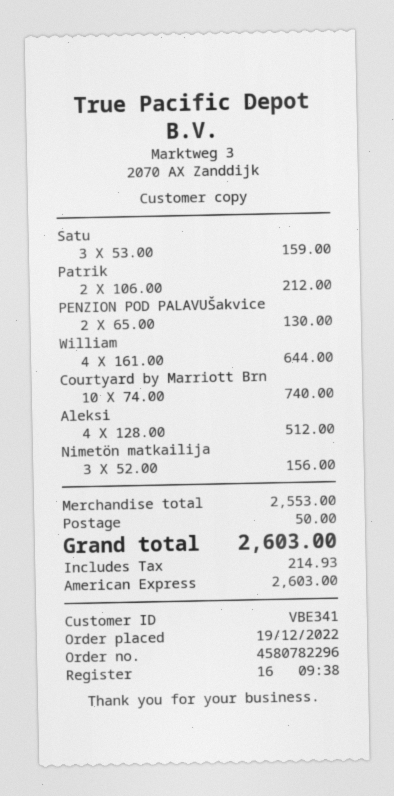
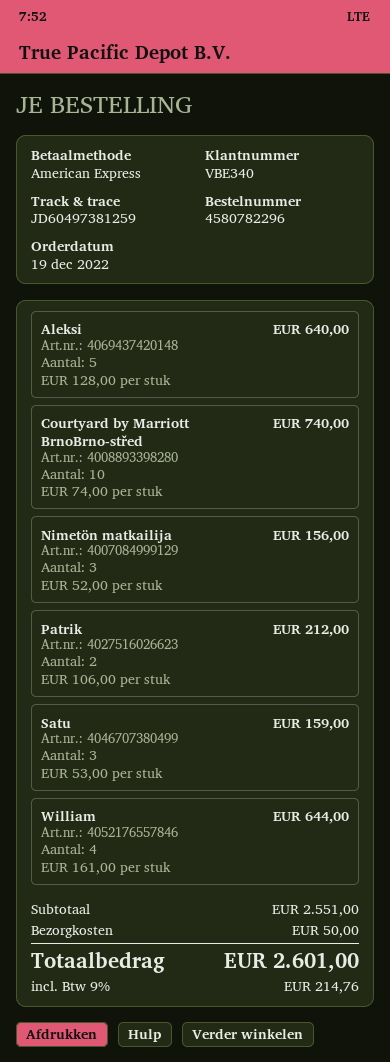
customer number: VBE341 -> VBE340
PENZION POD PALAVUŠakvice: 2 x 65.00 = 130.00 -> none
Aleksi: 4 x 128.00 = 512.00 -> 5 x 128.00 = 640.00
subtotal: 2553.00 -> 2551.00
tax: 214.93 -> 214.76
total: 2603.00 -> 2601.00

